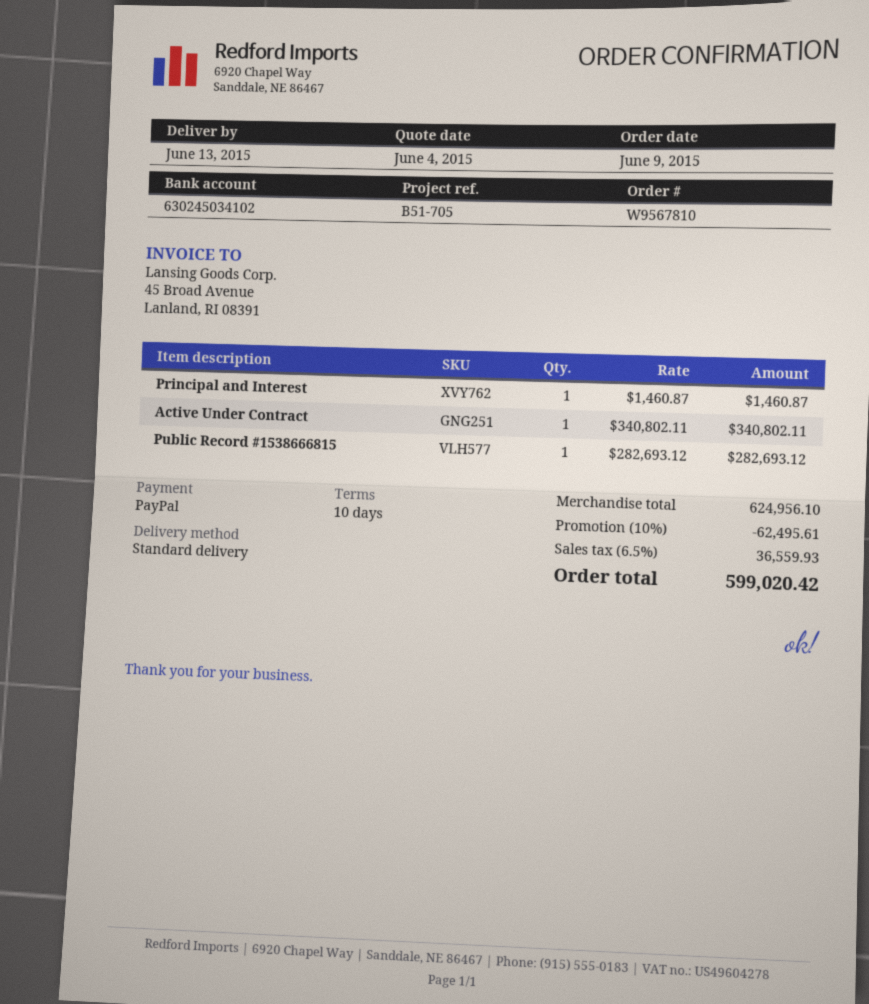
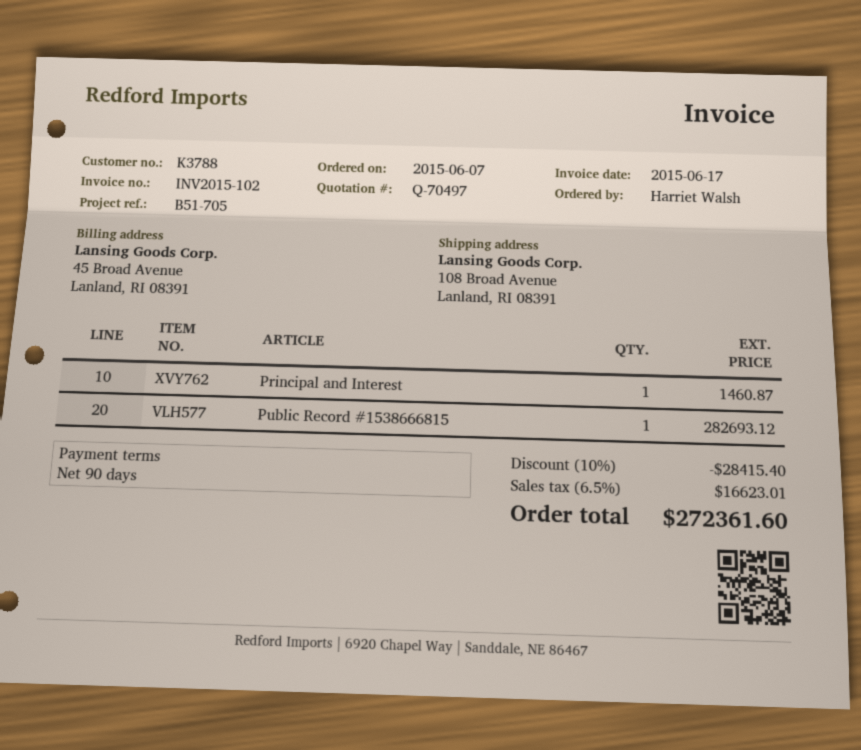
order date: 2015-06-09 -> 2015-06-07
payment terms: 10 days -> 90 days
Active Under Contract: 1 for 340802.11 -> none
discount: 10% = 62495.61 -> 10% = 28415.40
tax: 6.5% = 36559.93 -> 6.5% = 16623.01
total: 599020.42 -> 272361.60

